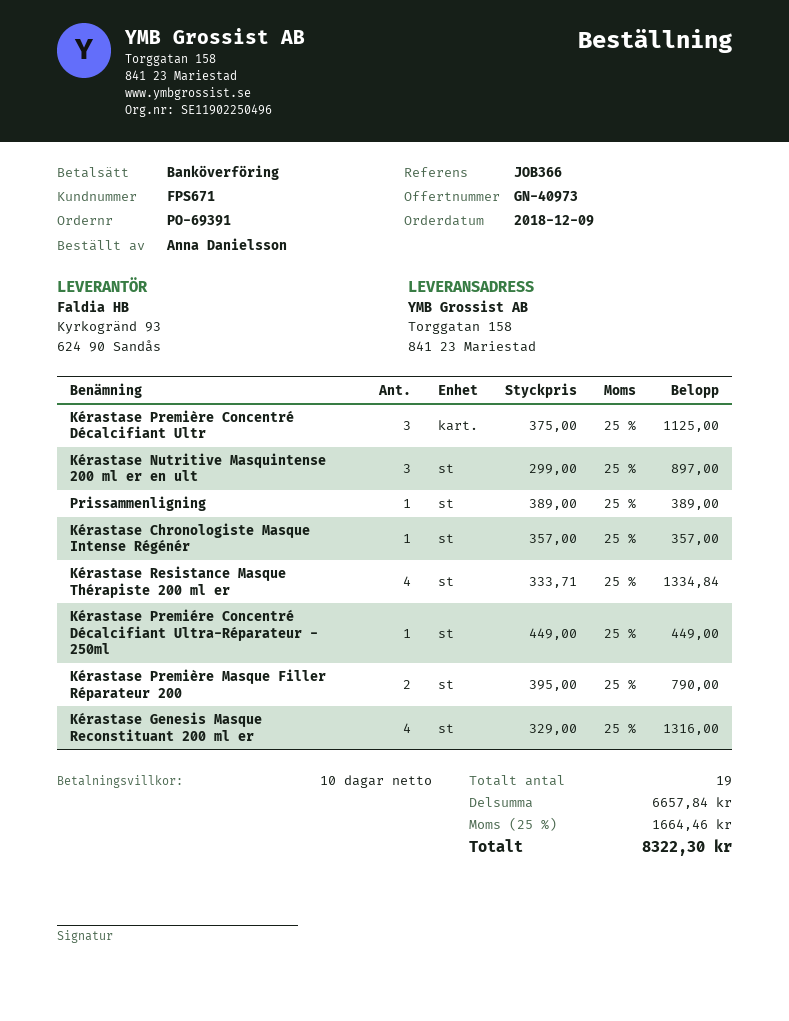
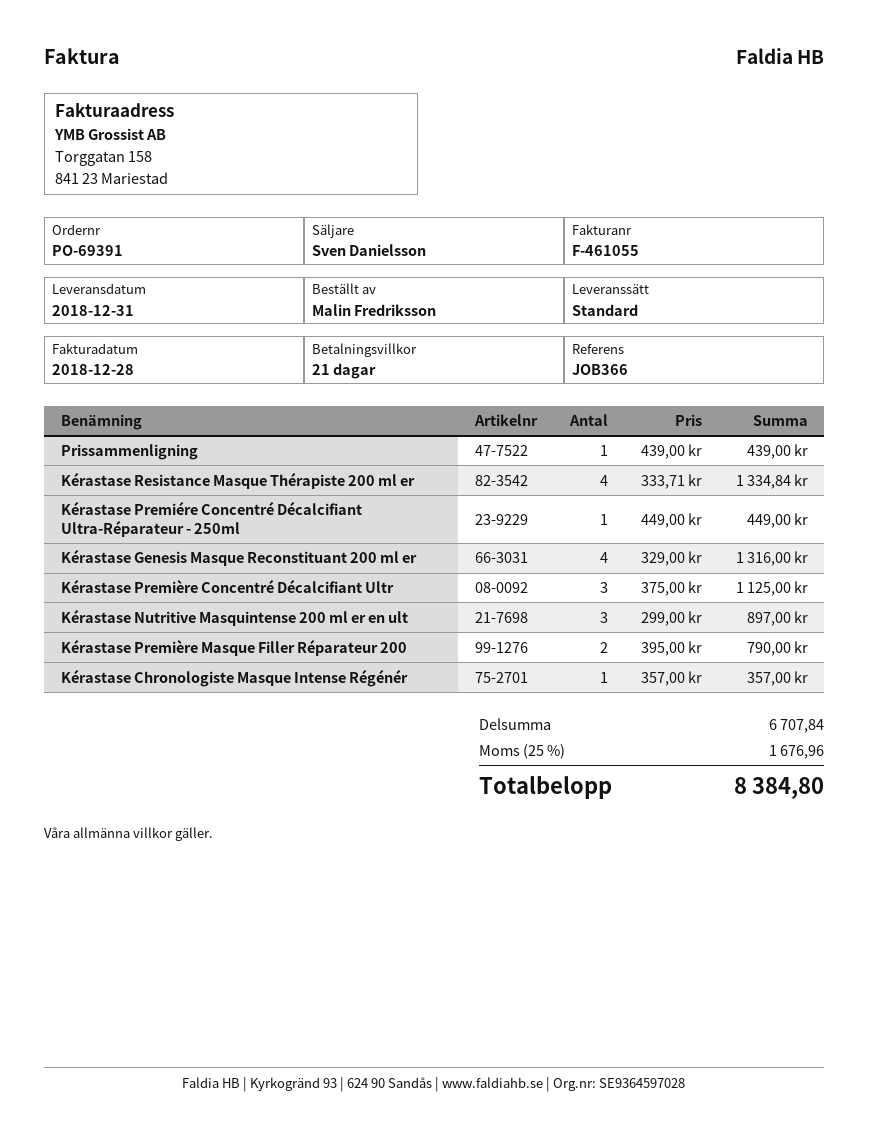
payment terms: 10 days -> 21 days
ordered by: Anna Danielsson -> Malin Fredriksson
Prissammenligning: 1 x 389.00 = 389.00 -> 1 x 439.00 = 439.00
subtotal: 6657.84 -> 6707.84
tax: 25% = 1664.46 -> 25% = 1676.96
total: 8322.30 -> 8384.80

